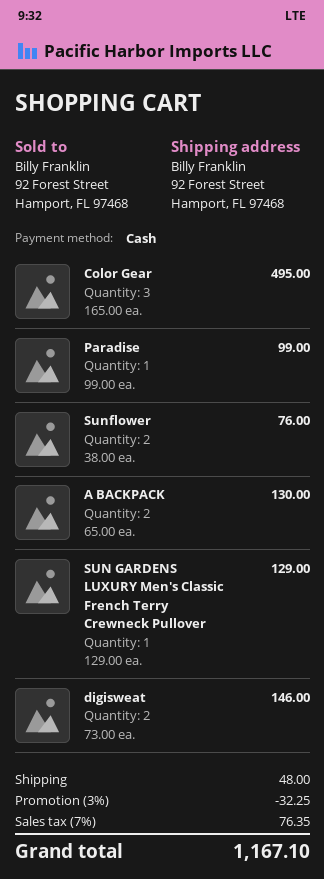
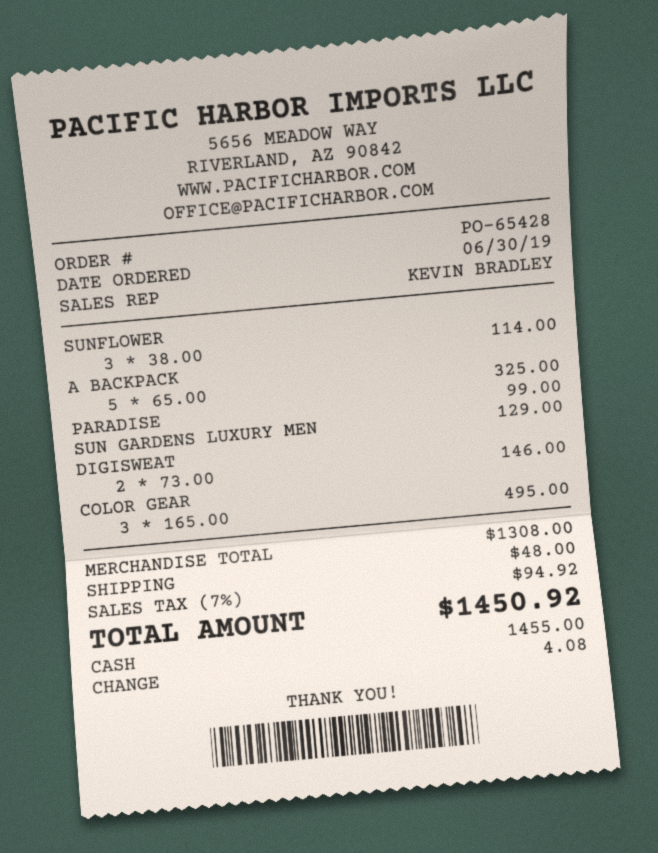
Sunflower: 2 x 38.00 = 76.00 -> 3 x 38.00 = 114.00
A BACKPACK: 2 x 65.00 = 130.00 -> 5 x 65.00 = 325.00
discount: 3% = 32.25 -> none
tax: 7% = 76.35 -> 7% = 94.92
total: 1167.10 -> 1450.92

